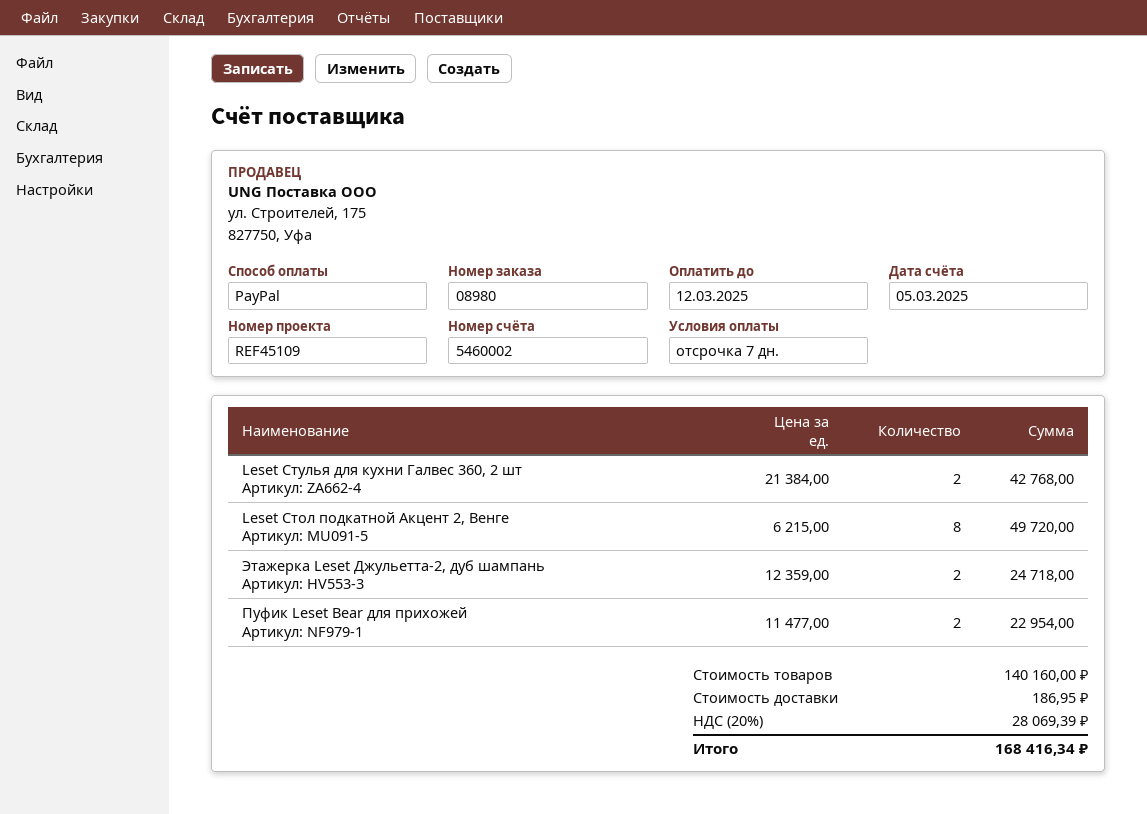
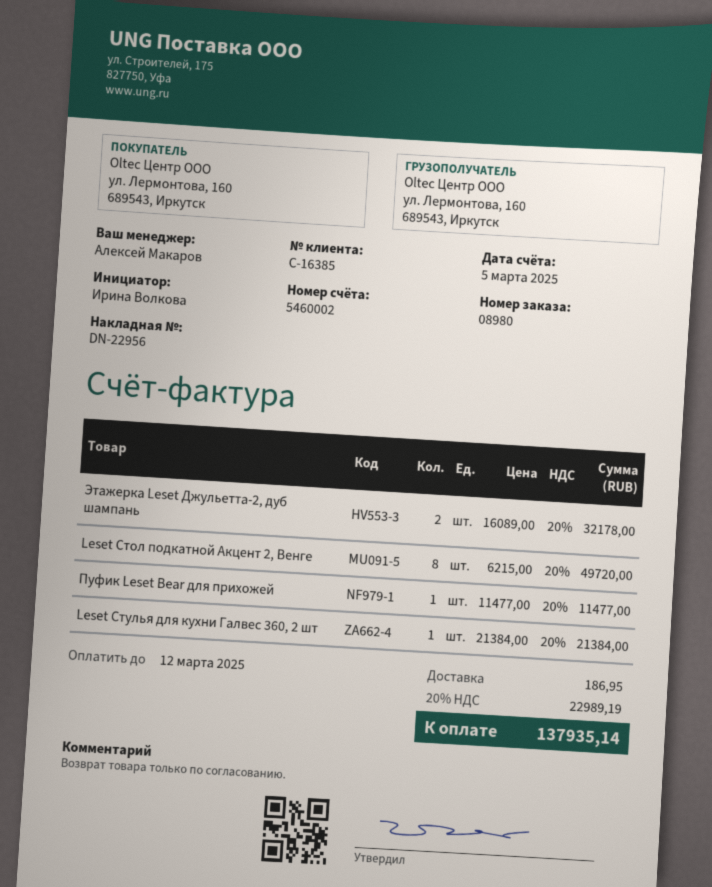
Leset Стулья для кухни Галвес 360, 2 шт: 2 x 21384.00 = 42768.00 -> 1 x 21384.00 = 21384.00
Этажерка Leset Джульетта-2, дуб шампань: 2 x 12359.00 = 24718.00 -> 2 x 16089.00 = 32178.00
Пуфик Leset Bear для прихожей: 2 x 11477.00 = 22954.00 -> 1 x 11477.00 = 11477.00
tax: 20% = 28069.39 -> 20% = 22989.19
total: 168416.34 -> 137935.14

